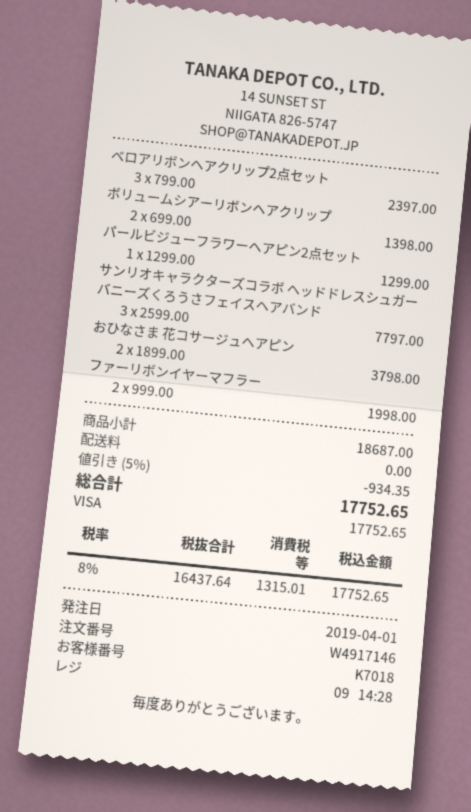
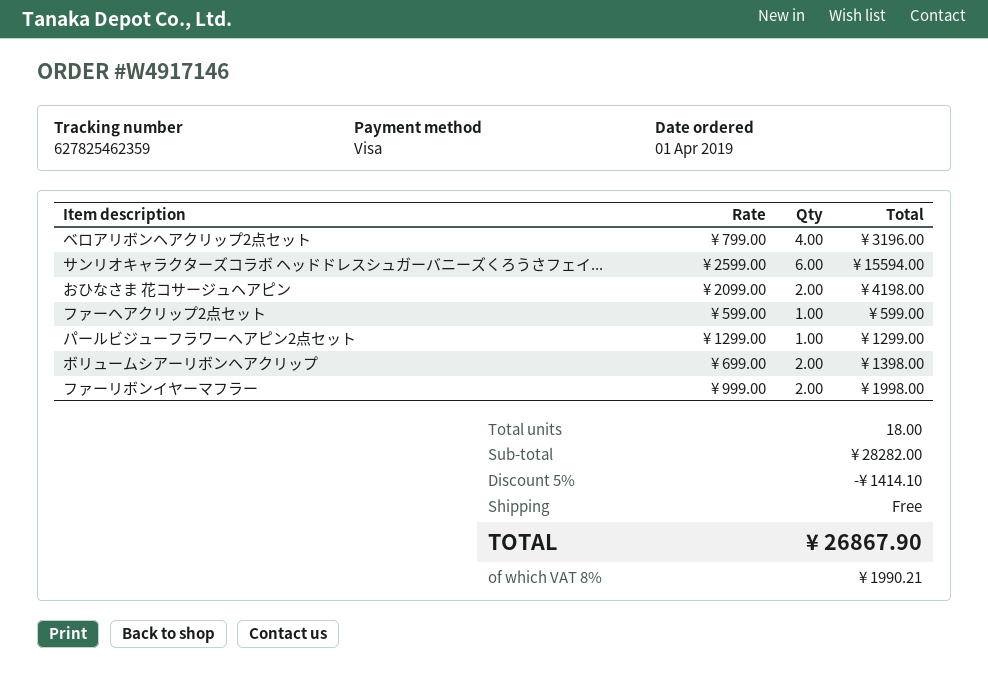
ベロアリボンヘアクリップ2点セット: 3 x 799.00 = 2397.00 -> 4 x 799.00 = 3196.00
サンリオキャラクターズコラボ ヘッドドレスシュガーバニーズくろうさフェイスヘアバンド: 3 x 2599.00 = 7797.00 -> 6 x 2599.00 = 15594.00
おひなさま 花コサージュヘアピン: 2 x 1899.00 = 3798.00 -> 2 x 2099.00 = 4198.00
ファーヘアクリップ2点セット: none -> 1 x 599.00 = 599.00
subtotal: 18687.00 -> 28282.00
discount: 5% = 934.35 -> 5% = 1414.10
tax: 8% = 1315.01 -> 8% = 1990.21
total: 17752.65 -> 26867.90

